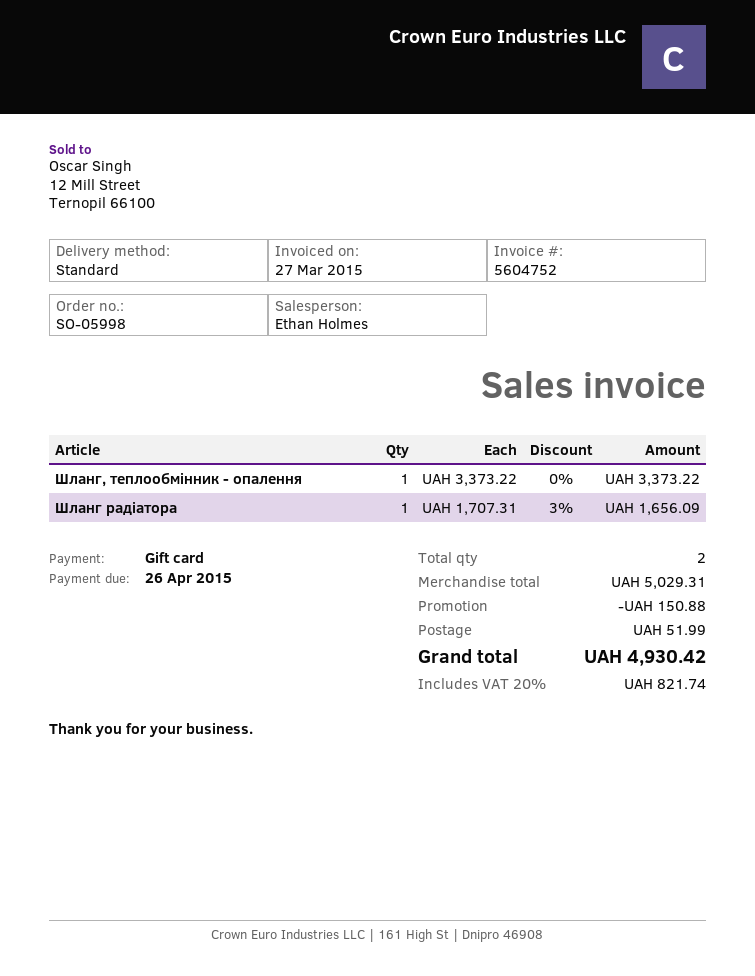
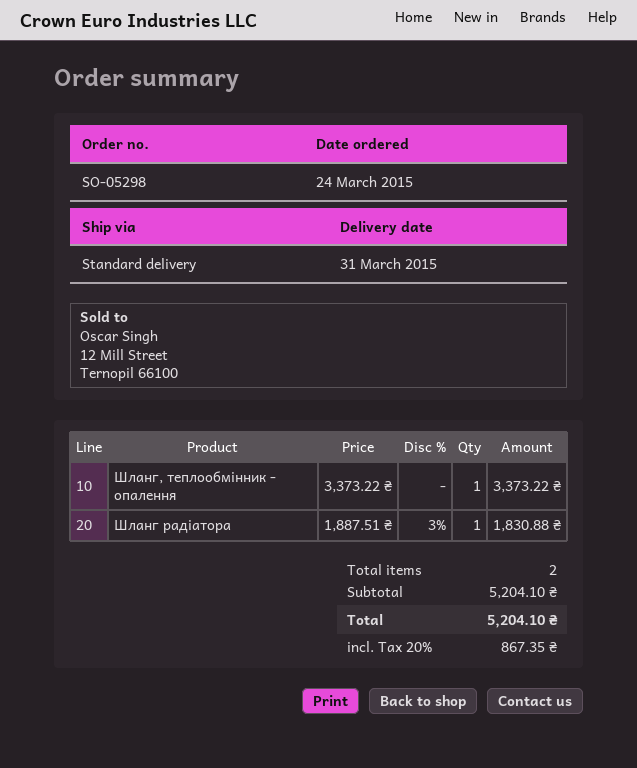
order number: SO-05998 -> SO-05298
Шланг радіатора: 1 x 1707.31 - 3% = 1656.09 -> 1 x 1887.51 - 3% = 1830.88
subtotal: 5029.31 -> 5204.10
discount: 150.88 -> none
shipping: 51.99 -> none
tax: 20% = 821.74 -> 20% = 867.35
total: 4930.42 -> 5204.10

